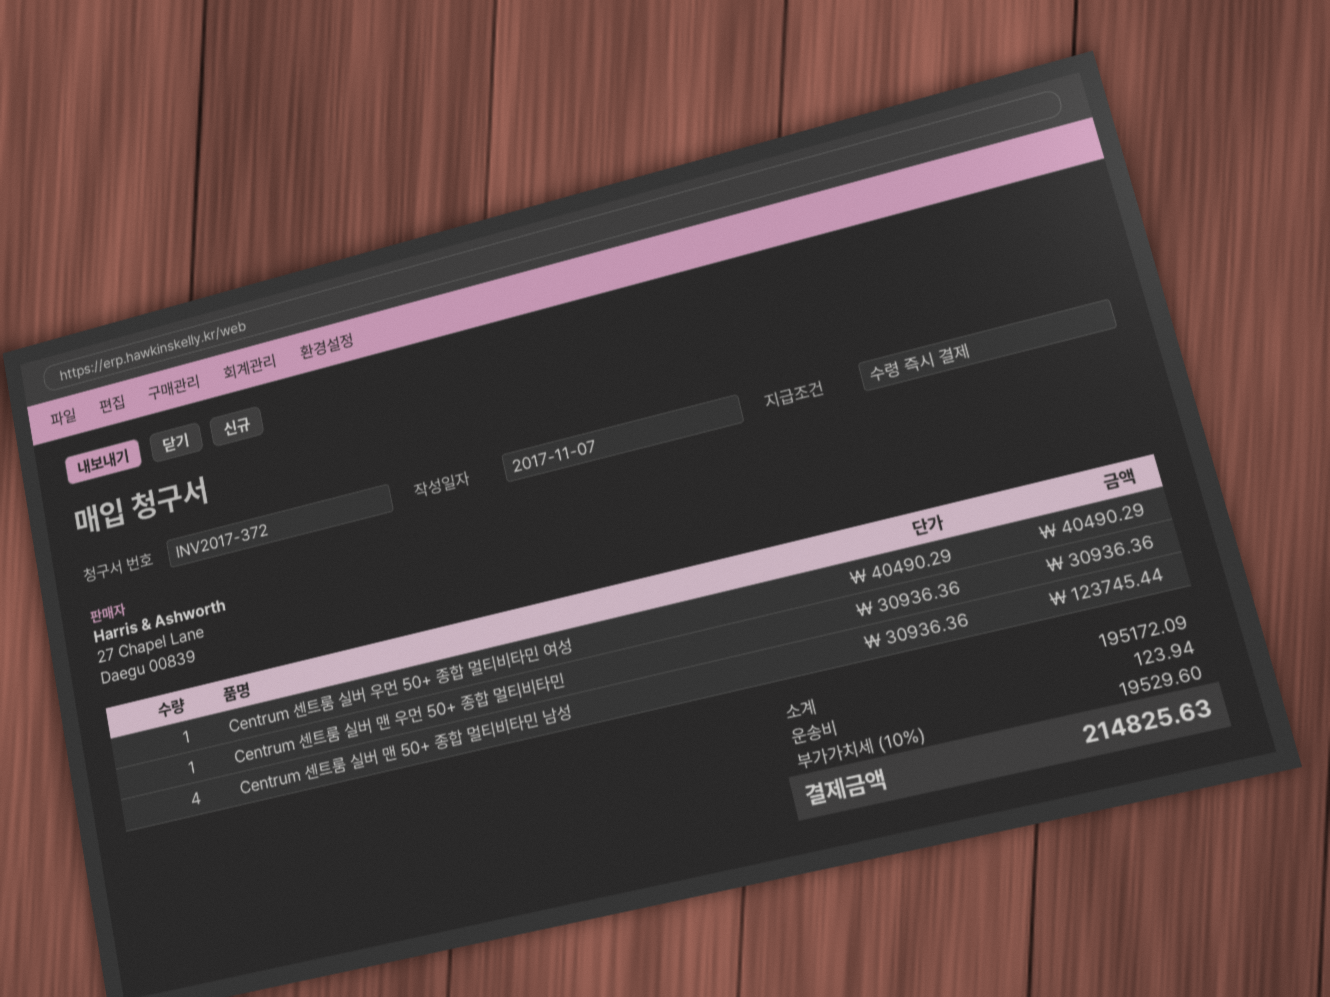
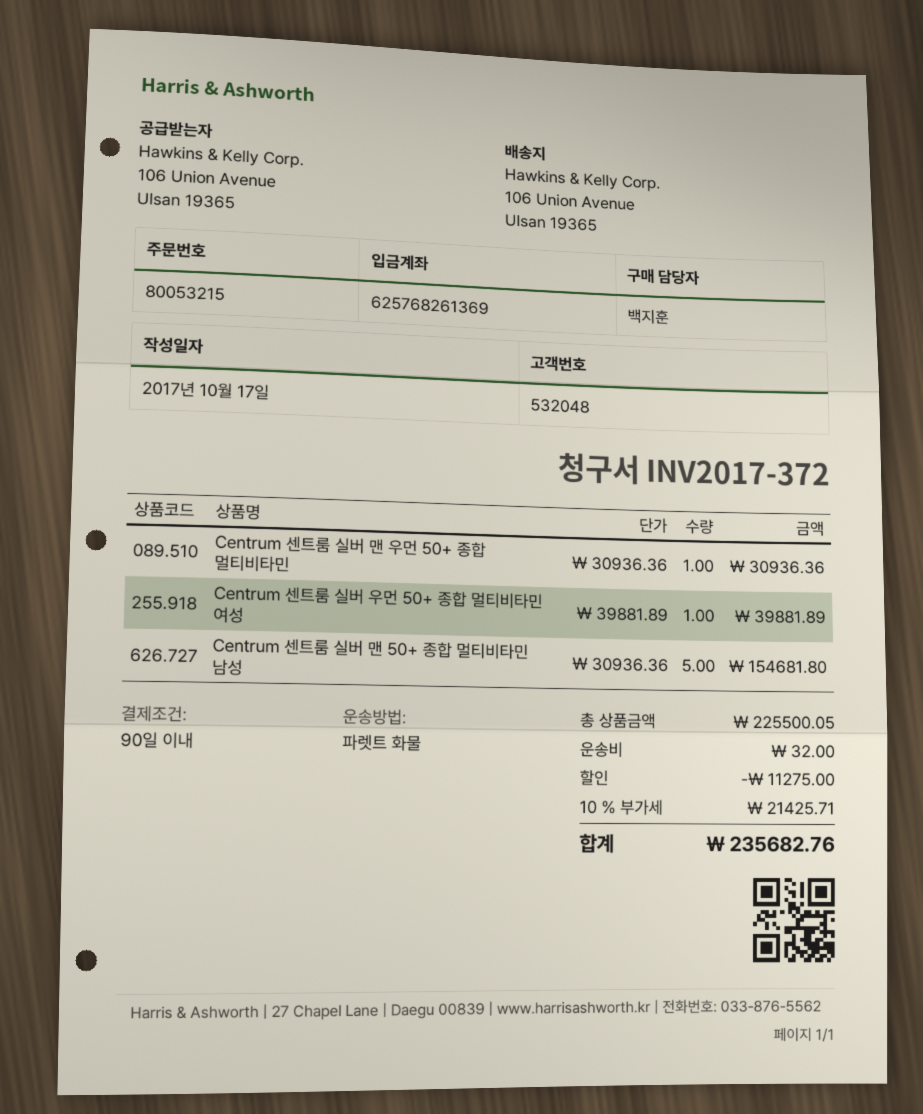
invoice date: 2017-11-07 -> 2017-10-17
payment terms: on receipt -> 90 days
Centrum 센트룸 실버 우먼 50+ 종합 멀티비타민 여성: 1 x 40490.29 = 40490.29 -> 1 x 39881.89 = 39881.89
Centrum 센트룸 실버 맨 50+ 종합 멀티비타민 남성: 4 x 30936.36 = 123745.44 -> 5 x 30936.36 = 154681.80
subtotal: 195172.09 -> 225500.05
discount: none -> 11275.00
shipping: 123.94 -> 32.00
tax: 10% = 19529.60 -> 10% = 21425.71
total: 214825.63 -> 235682.76

